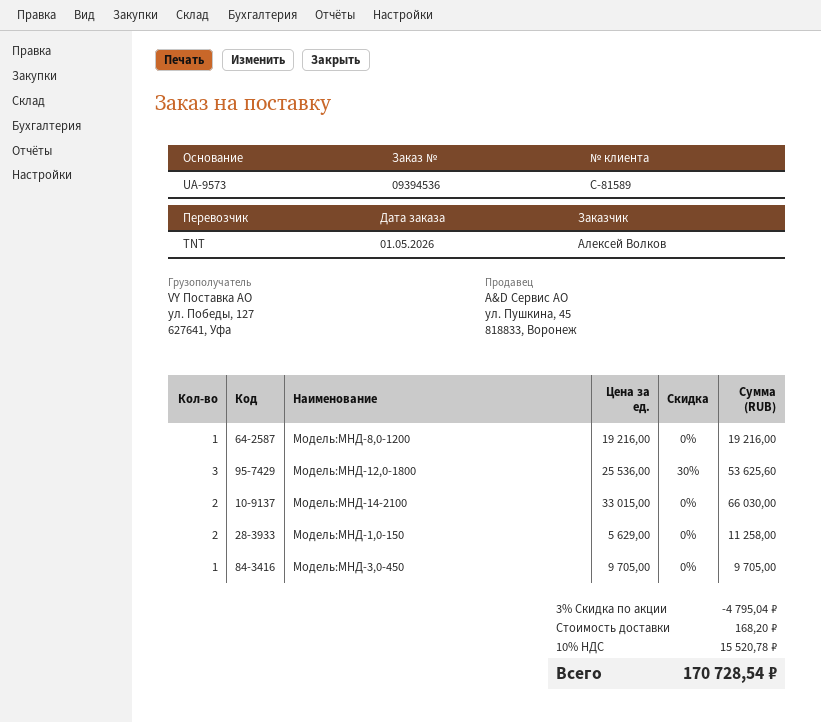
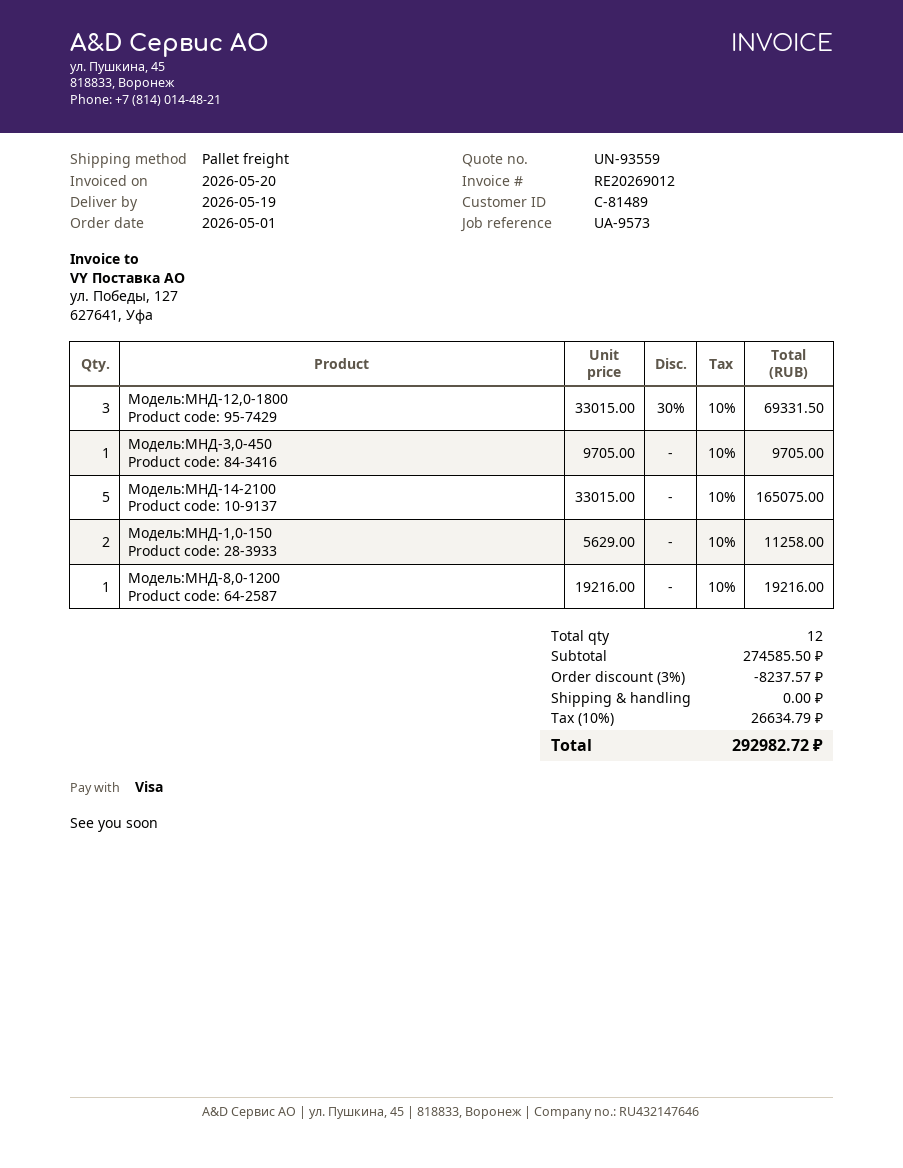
customer number: C-81589 -> C-81489
shipping method: TNT -> pallet freight
Модель:МНД-12,0-1800: 3 x 25536.00 - 30% = 53625.60 -> 3 x 33015.00 - 30% = 69331.50
Модель:МНД-14-2100: 2 x 33015.00 = 66030.00 -> 5 x 33015.00 = 165075.00
discount: 3% = 4795.04 -> 3% = 8237.57
shipping: 168.20 -> 0.00
tax: 10% = 15520.78 -> 10% = 26634.79
total: 170728.54 -> 292982.72

